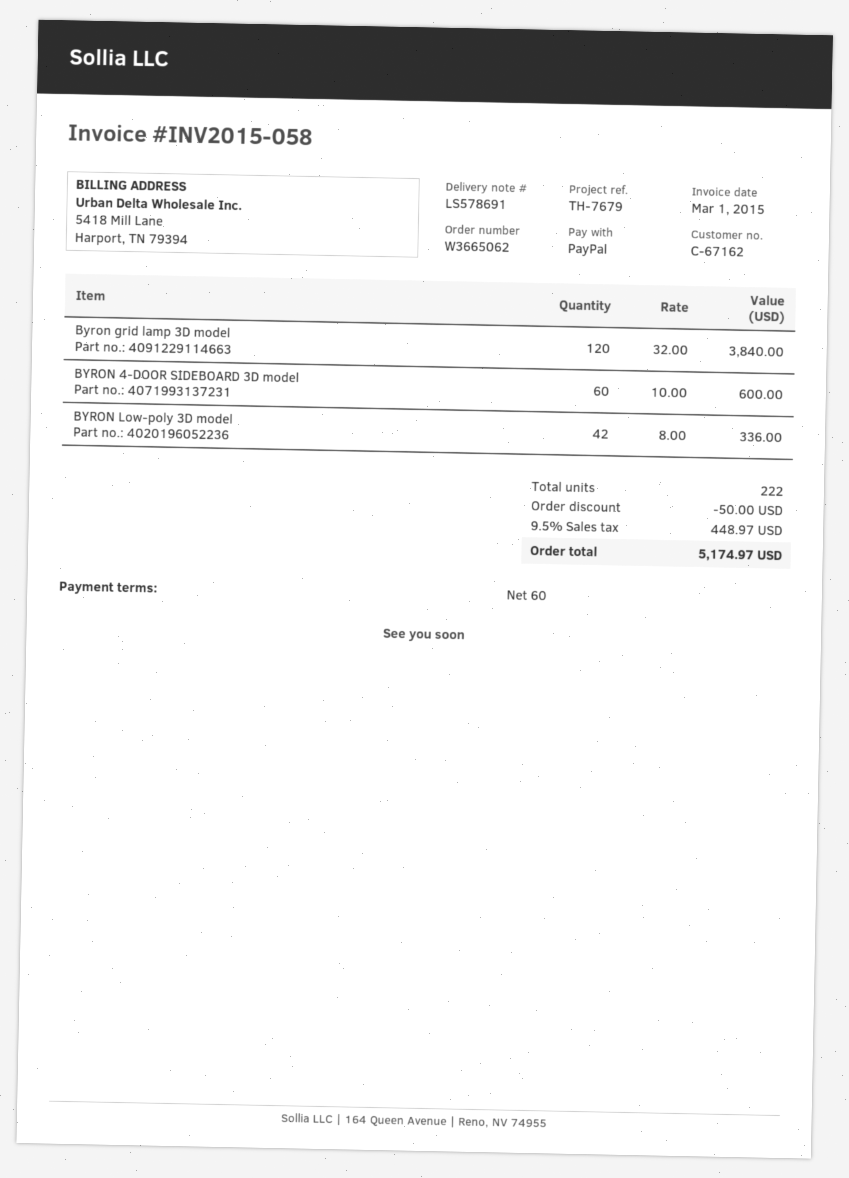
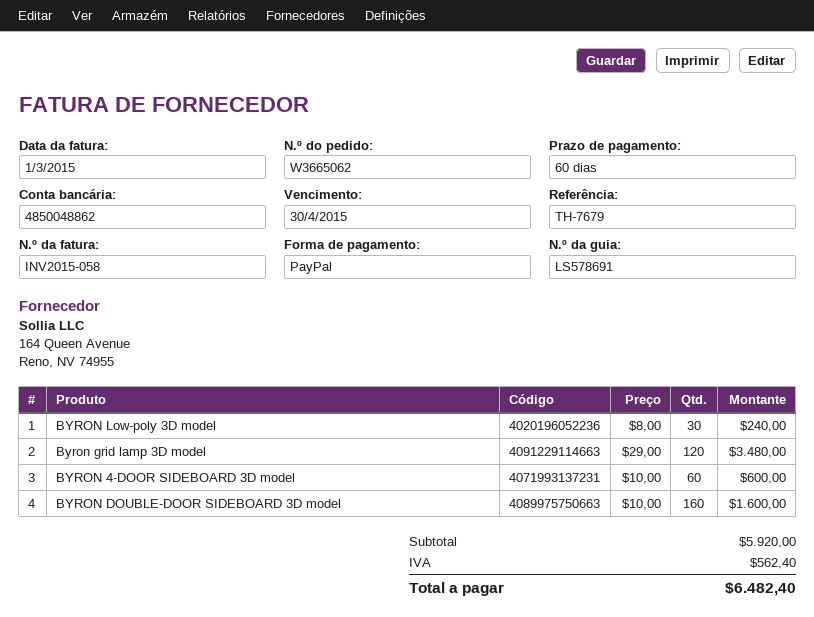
Byron grid lamp 3D model: 120 x 32.00 = 3840.00 -> 120 x 29.00 = 3480.00
BYRON Low-poly 3D model: 42 x 8.00 = 336.00 -> 30 x 8.00 = 240.00
BYRON DOUBLE-DOOR SIDEBOARD 3D model: none -> 160 x 10.00 = 1600.00
discount: 50.00 -> none
tax: 448.97 -> 562.40
total: 5174.97 -> 6482.40

